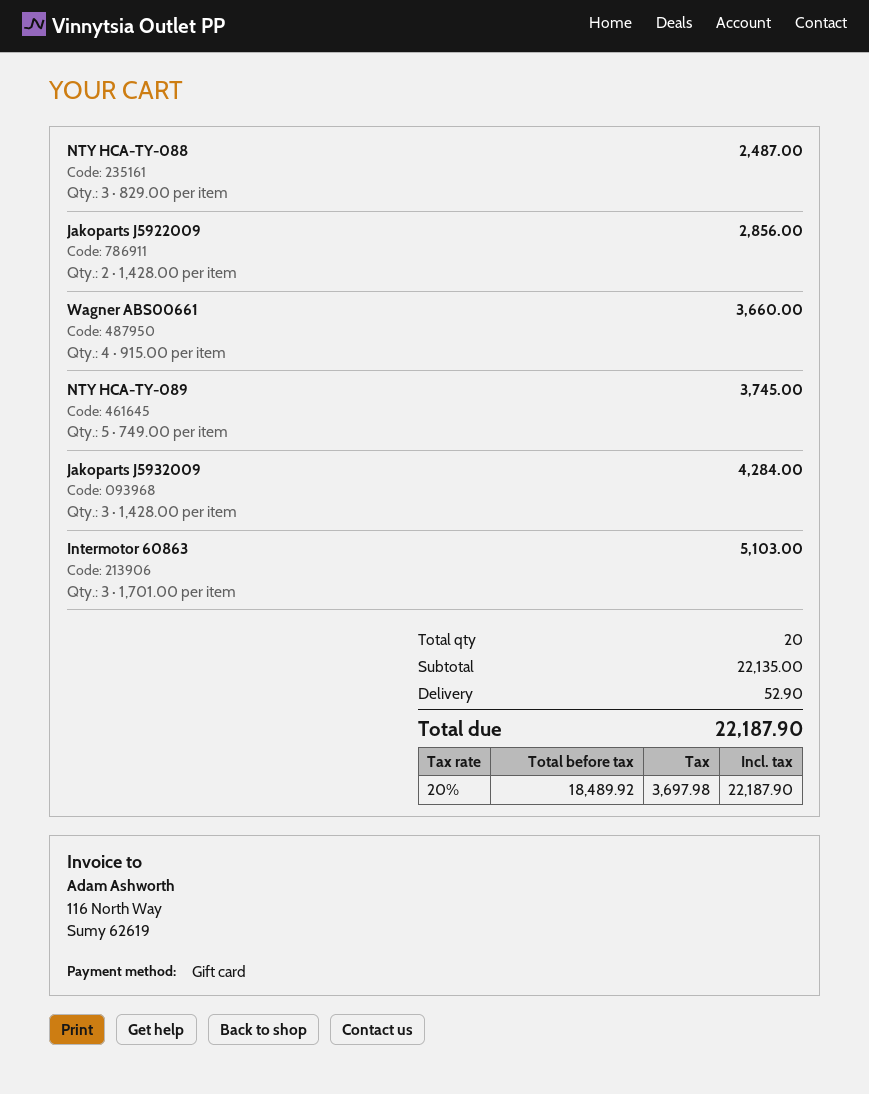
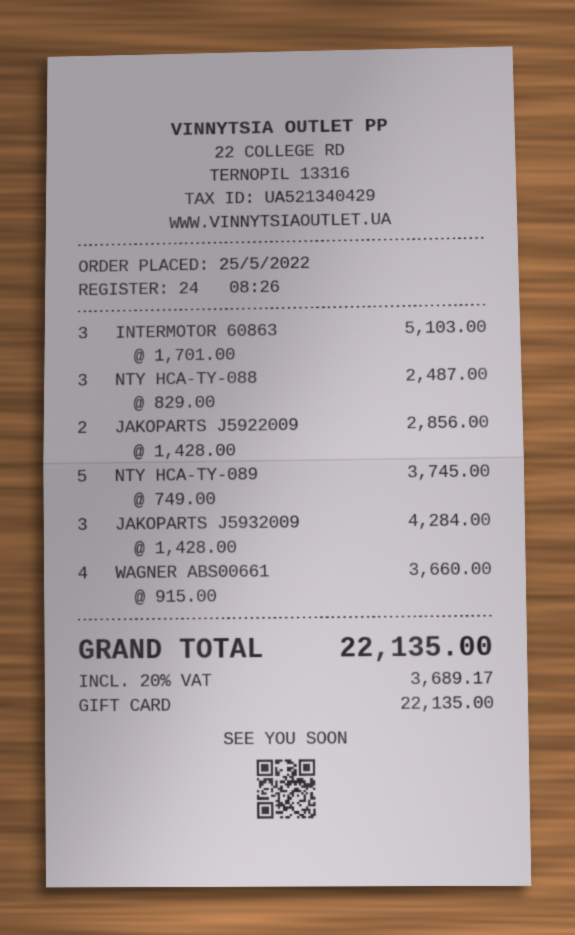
shipping: 52.90 -> none
tax: 20% = 3697.98 -> 20% = 3689.17
total: 22187.90 -> 22135.00

